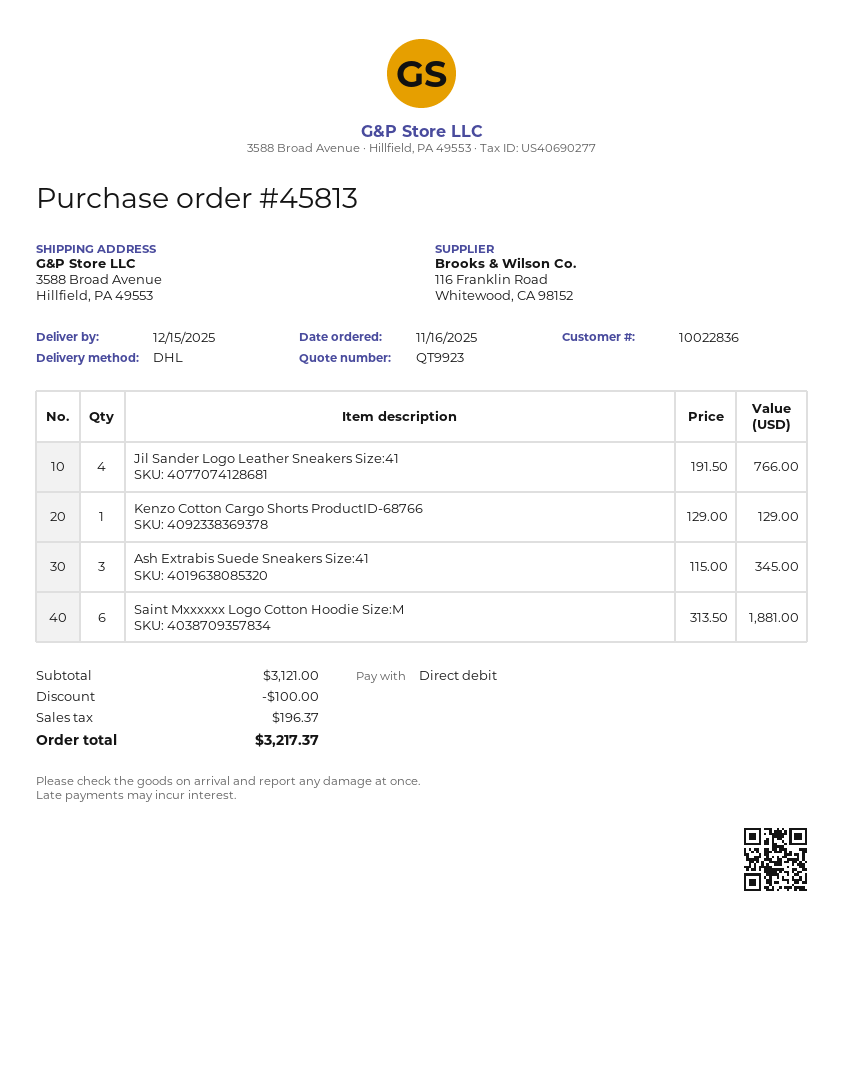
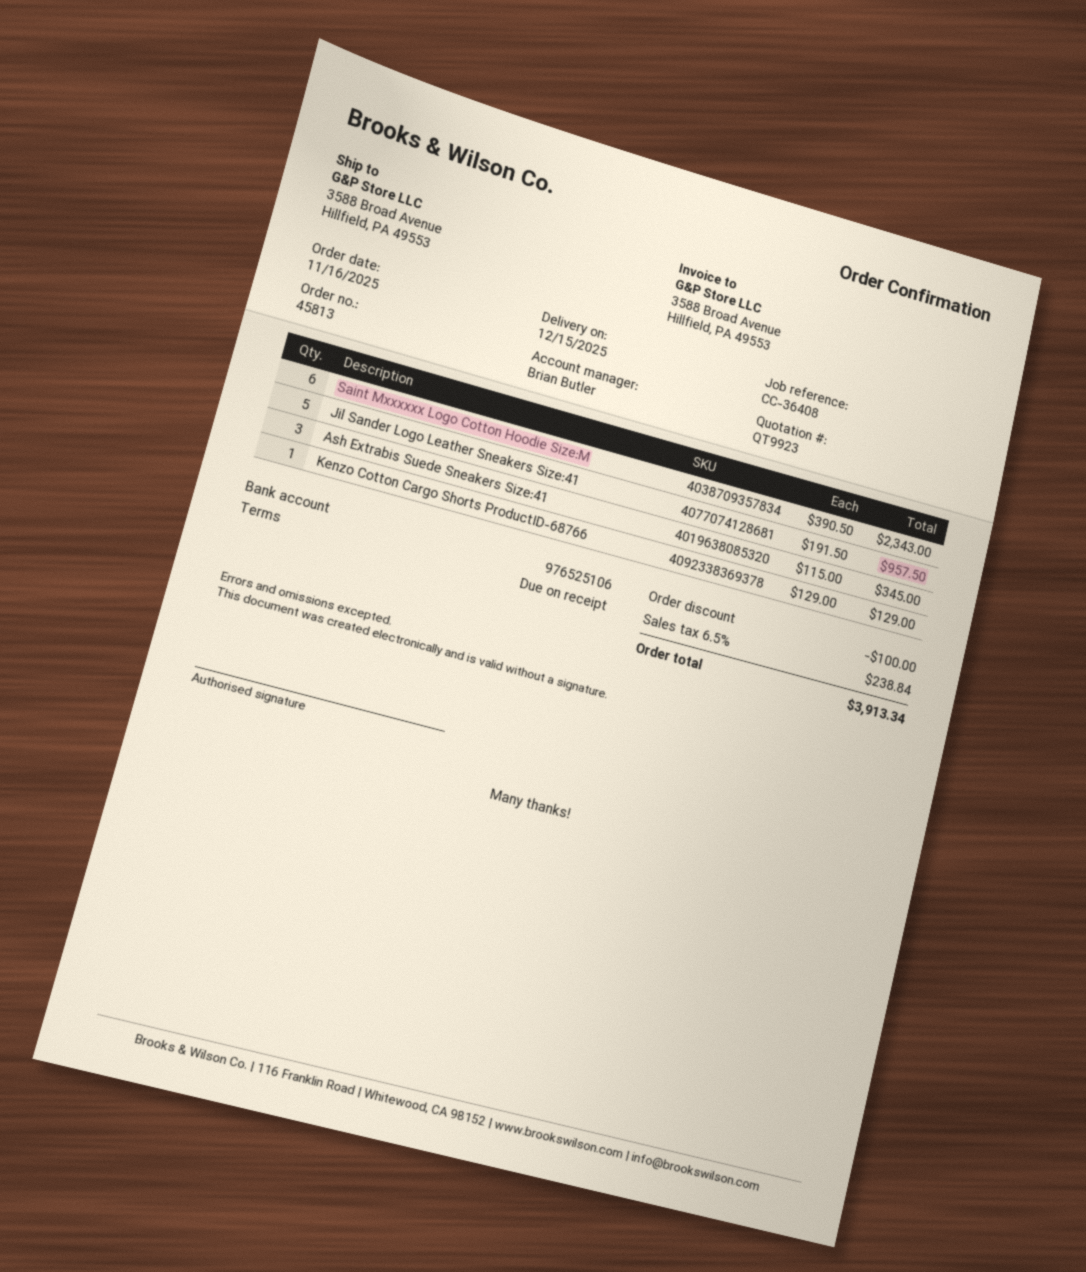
Jil Sander Logo Leather Sneakers Size:41: 4 x 191.50 = 766.00 -> 5 x 191.50 = 957.50
Saint Mxxxxxx Logo Cotton Hoodie Size:M: 6 x 313.50 = 1881.00 -> 6 x 390.50 = 2343.00
tax: 196.37 -> 238.84
total: 3217.37 -> 3913.34

